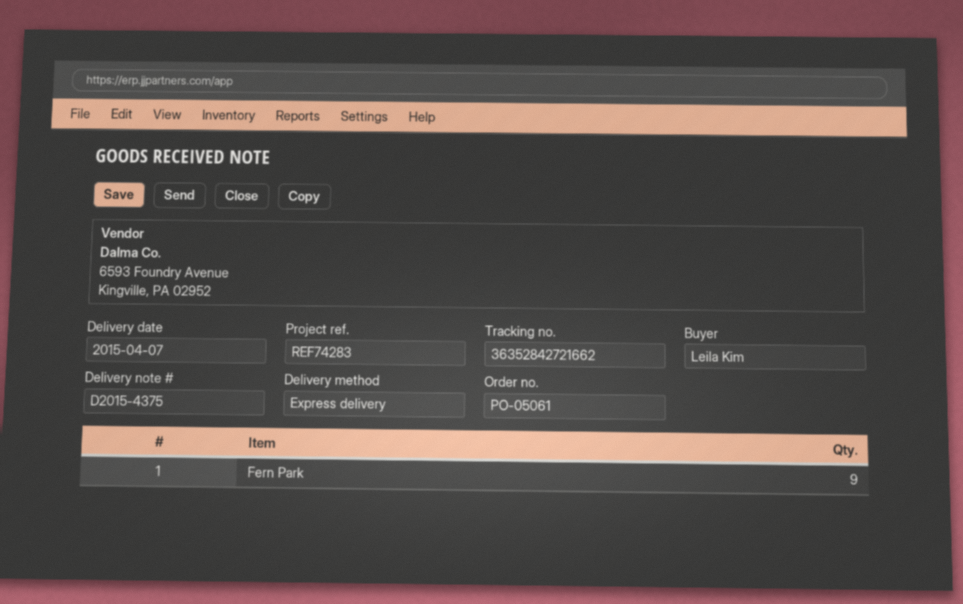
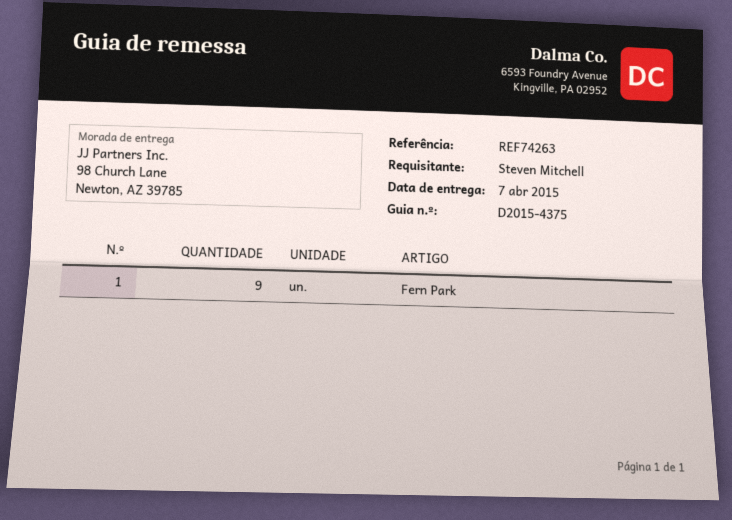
reference: REF74283 -> REF74263
ordered by: Leila Kim -> Steven Mitchell

